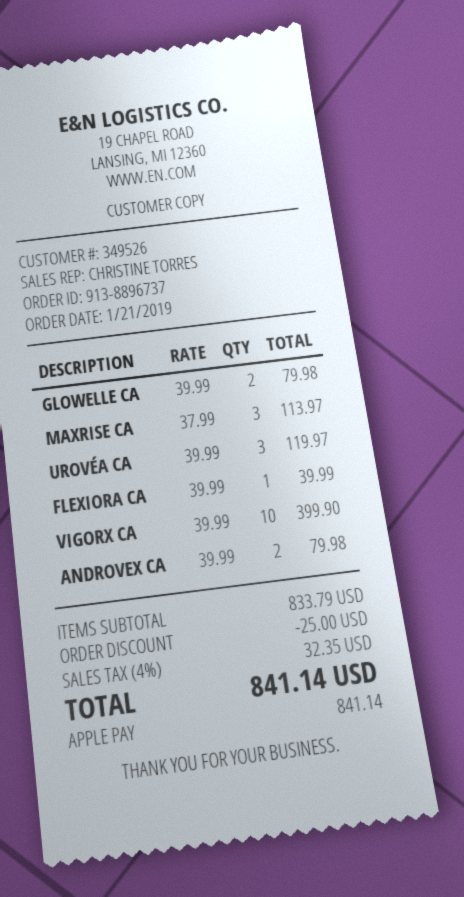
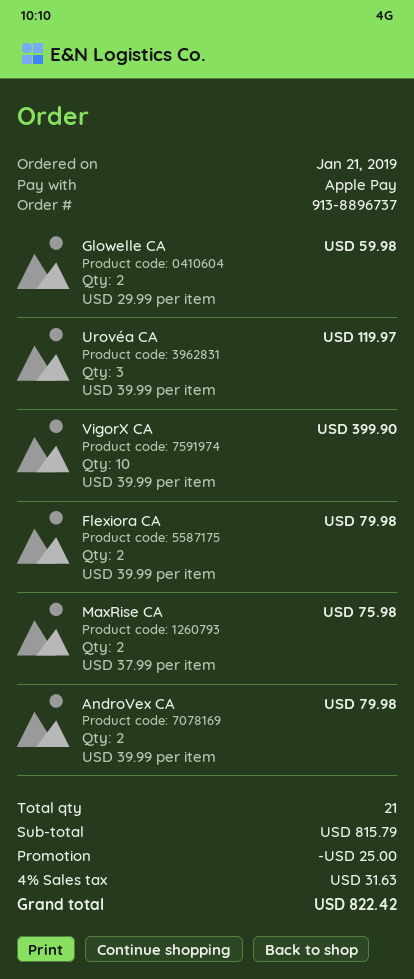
GLOWELLE CA: 2 x 39.99 = 79.98 -> 2 x 29.99 = 59.98
MAXRISE CA: 3 x 37.99 = 113.97 -> 2 x 37.99 = 75.98
FLEXIORA CA: 1 x 39.99 = 39.99 -> 2 x 39.99 = 79.98
subtotal: 833.79 -> 815.79
tax: 4% = 32.35 -> 4% = 31.63
total: 841.14 -> 822.42

